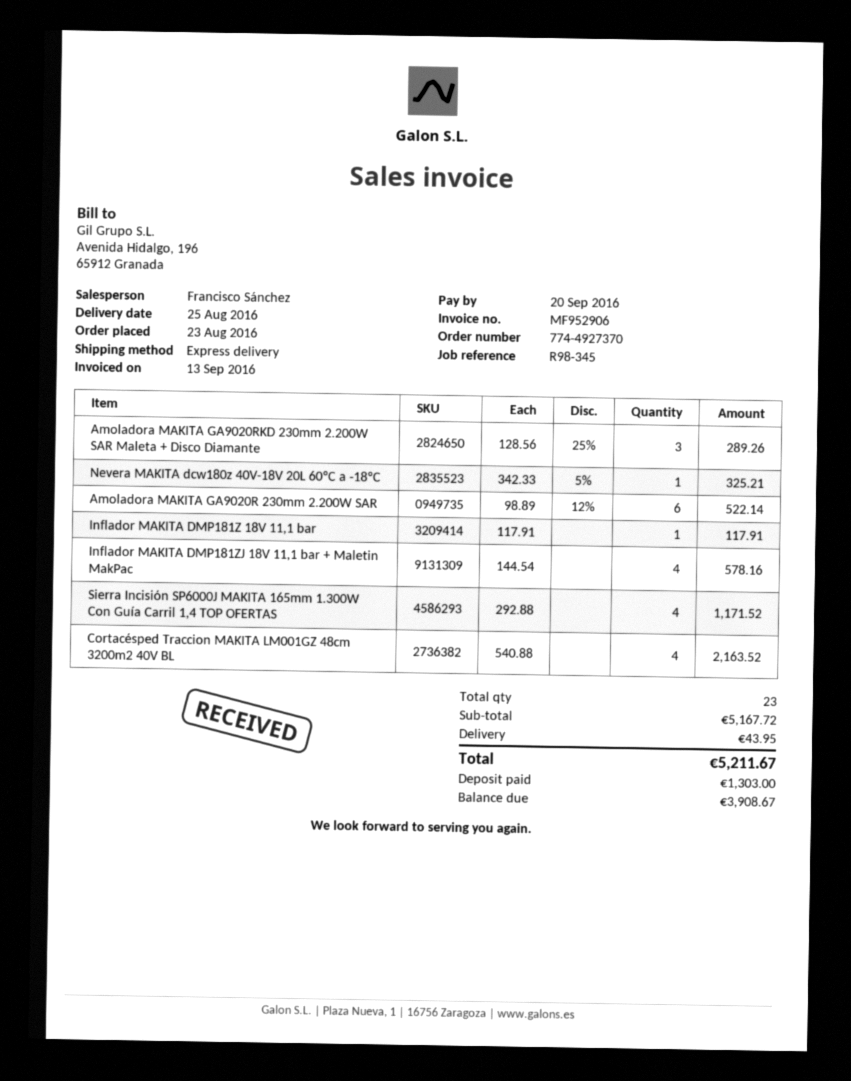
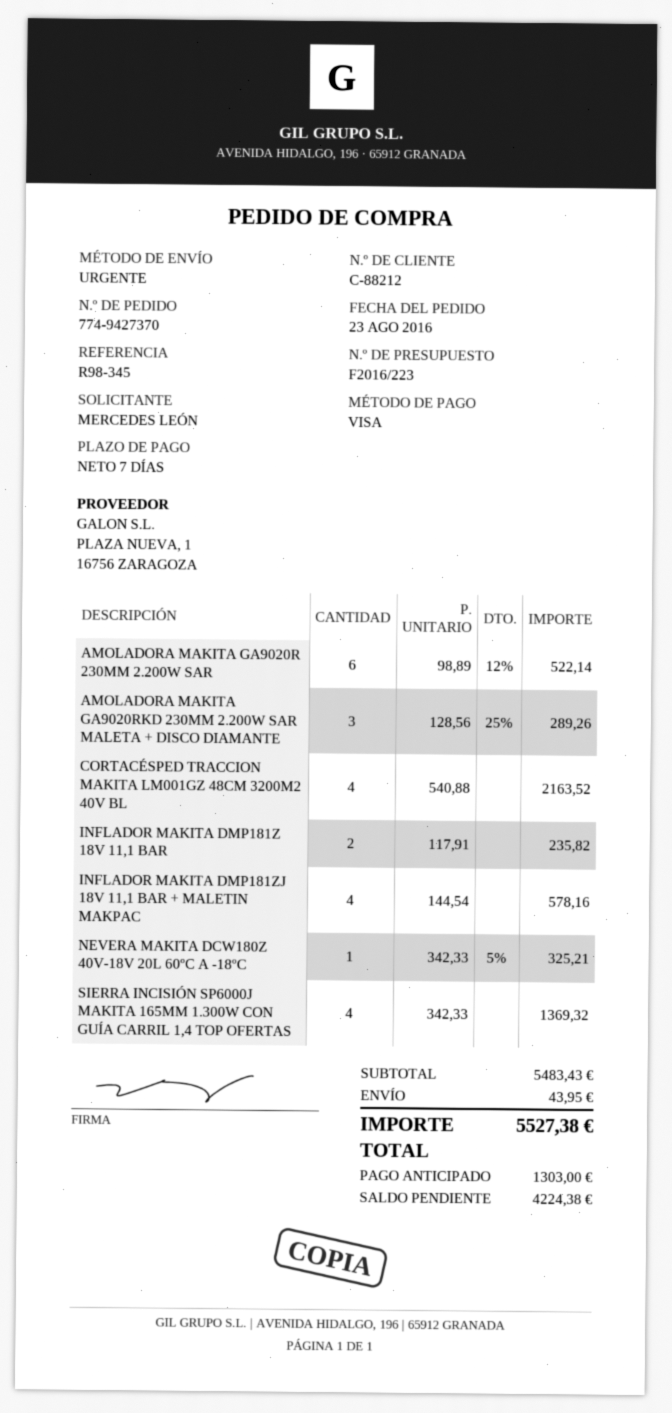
order number: 774-4927370 -> 774-9427370
Inflador MAKITA DMP181Z 18V 11,1 bar: 1 x 117.91 = 117.91 -> 2 x 117.91 = 235.82
Sierra Incisión SP6000J MAKITA 165mm 1.300W Con Guía Carril 1,4 TOP OFERTAS: 4 x 292.88 = 1171.52 -> 4 x 342.33 = 1369.32
subtotal: 5167.72 -> 5483.43
total: 5211.67 -> 5527.38
balance: 3908.67 -> 4224.38

